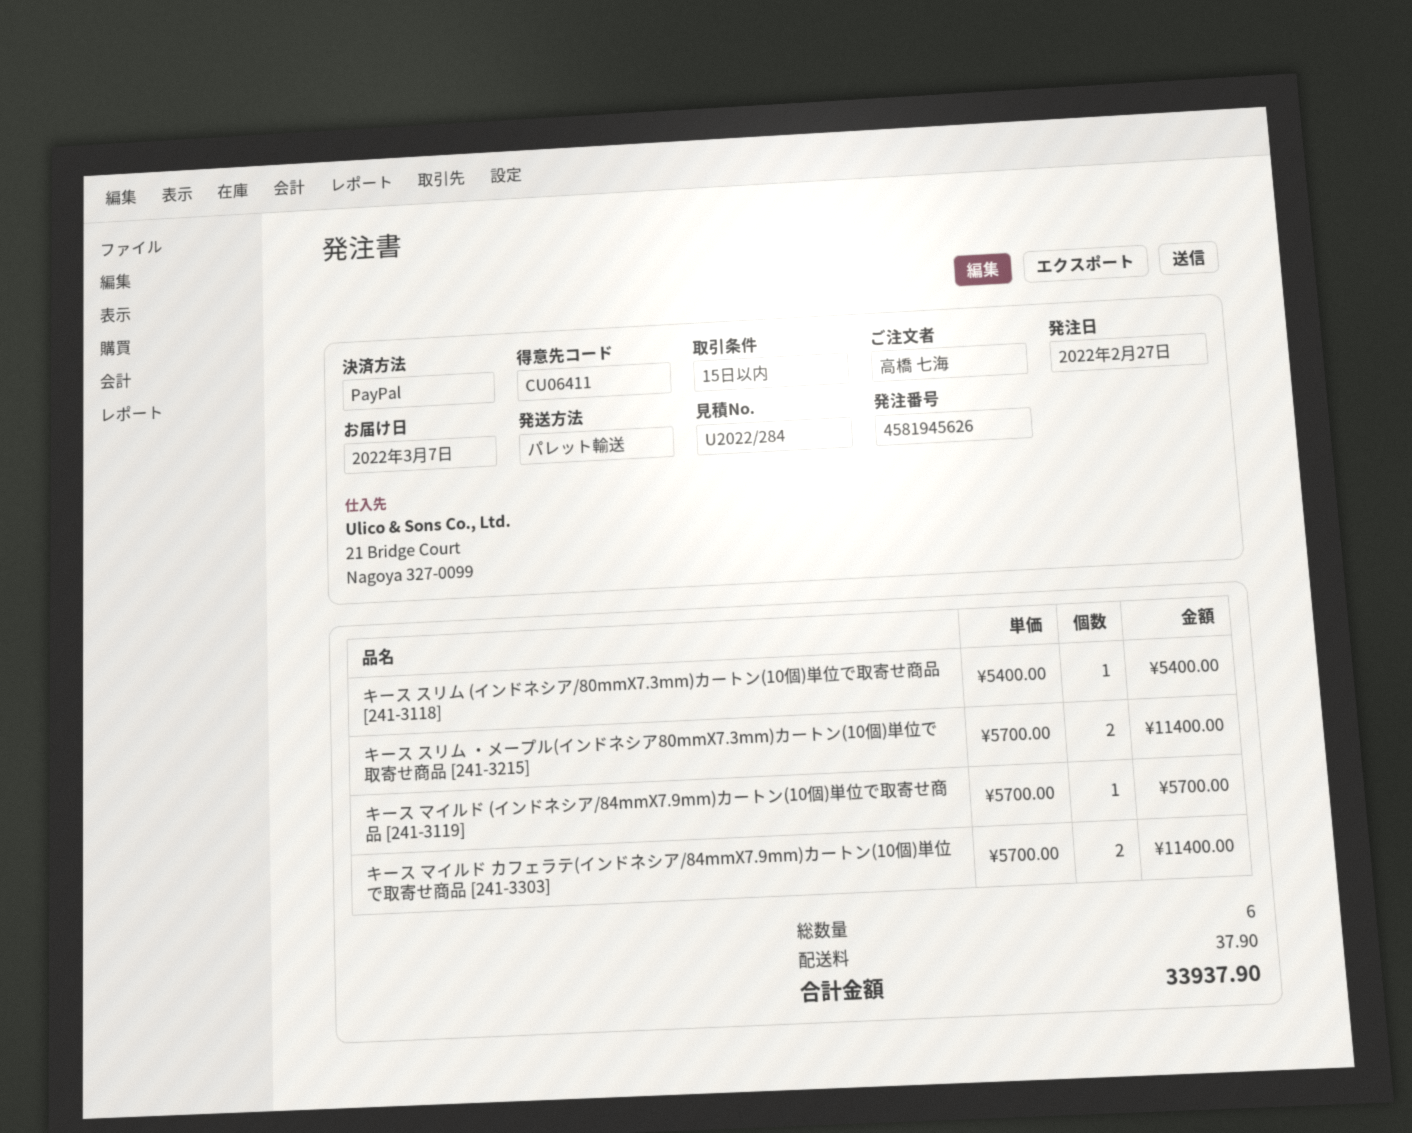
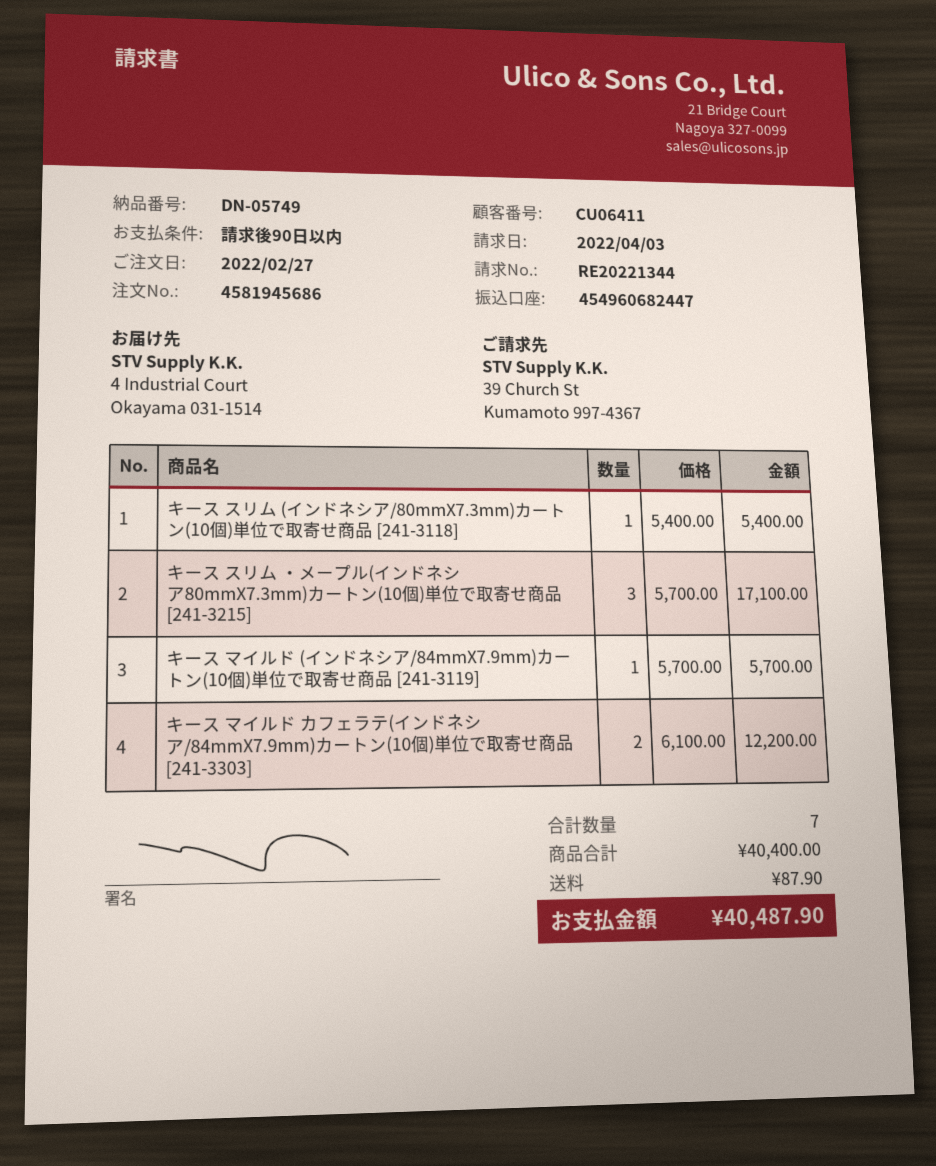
order number: 4581945626 -> 4581945686
payment terms: 15 days -> 90 days
キース スリム ・メープル(インドネシア80mmX7.3mm)カートン(10個)単位で取寄せ商品 [241-3215]: 2 x 5700.00 = 11400.00 -> 3 x 5700.00 = 17100.00
キース マイルド カフェラテ(インドネシア/84mmX7.9mm)カートン(10個)単位で取寄せ商品 [241-3303]: 2 x 5700.00 = 11400.00 -> 2 x 6100.00 = 12200.00
total quantity: 6 -> 7
shipping: 37.90 -> 87.90
total: 33937.90 -> 40487.90

